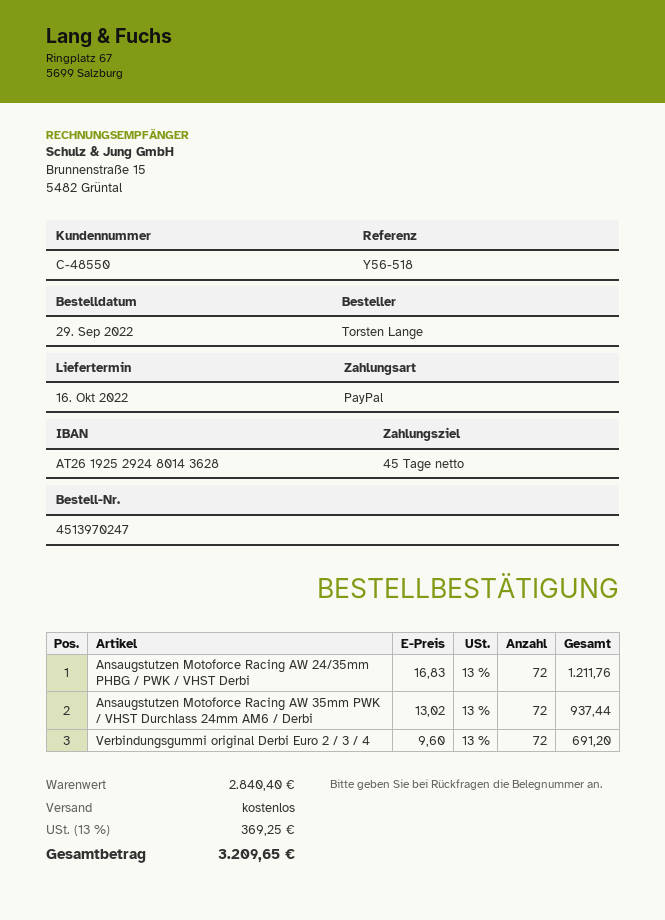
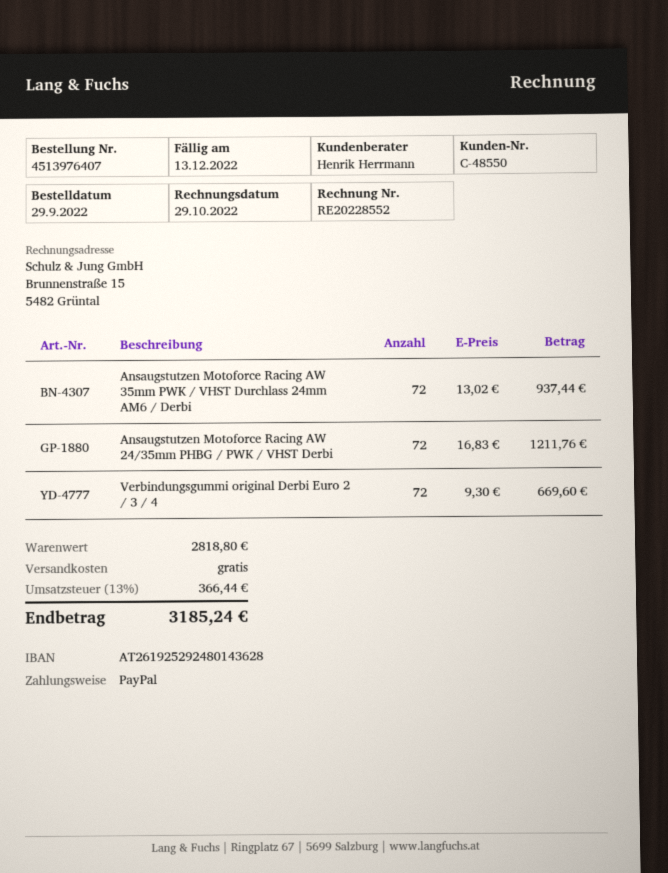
order number: 4513970247 -> 4513976407
Verbindungsgummi original Derbi Euro 2 / 3 / 4: 72 x 9.60 = 691.20 -> 72 x 9.30 = 669.60
subtotal: 2840.40 -> 2818.80
tax: 13% = 369.25 -> 13% = 366.44
total: 3209.65 -> 3185.24

